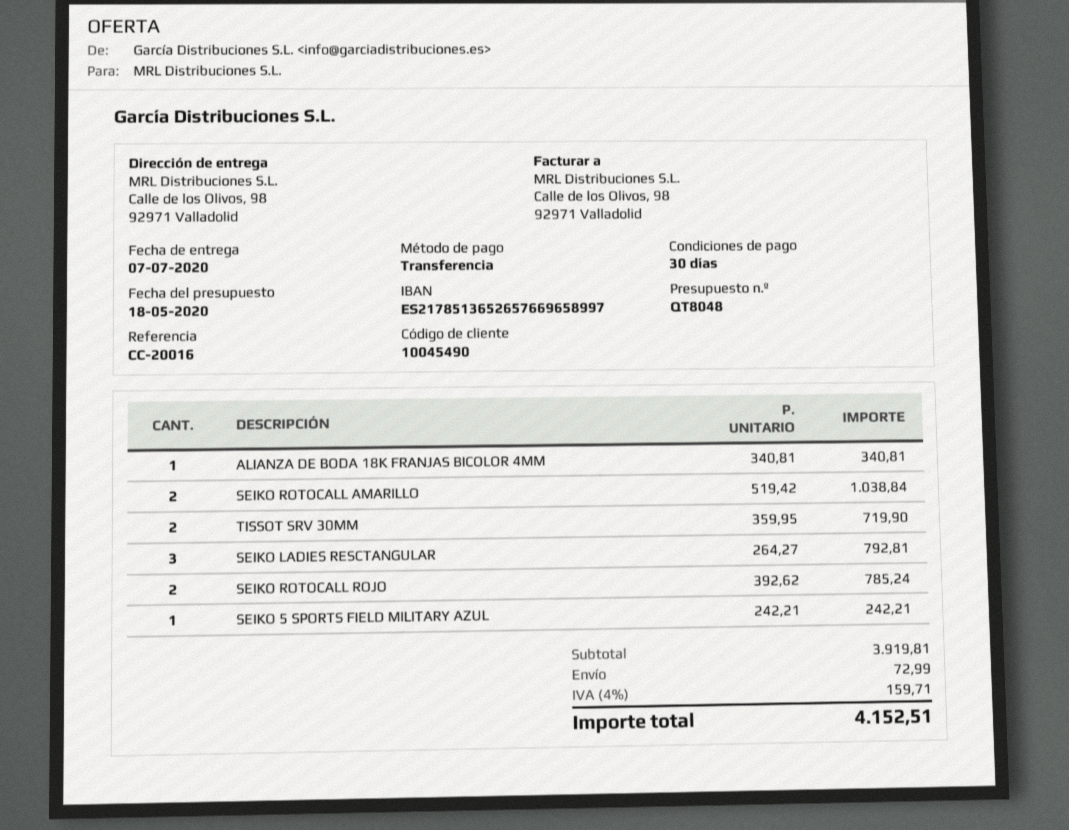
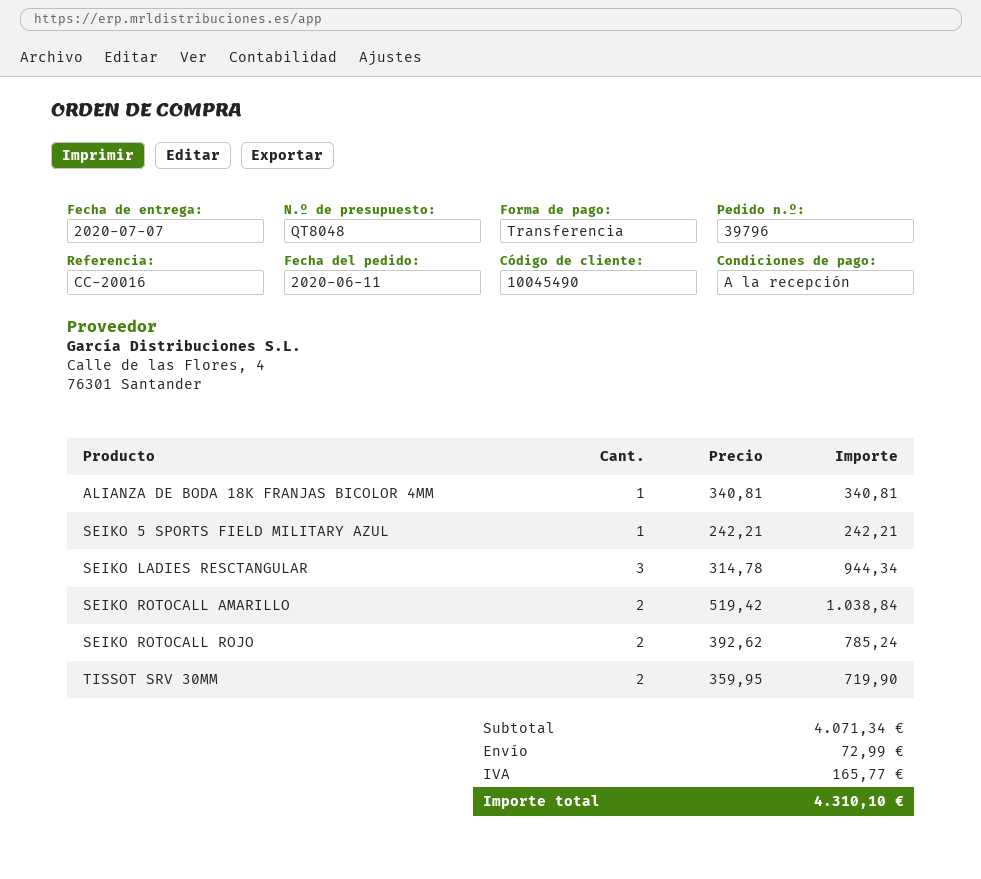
payment terms: 30 days -> on receipt
SEIKO LADIES RESCTANGULAR: 3 x 264.27 = 792.81 -> 3 x 314.78 = 944.34
subtotal: 3919.81 -> 4071.34
tax: 159.71 -> 165.77
total: 4152.51 -> 4310.10

